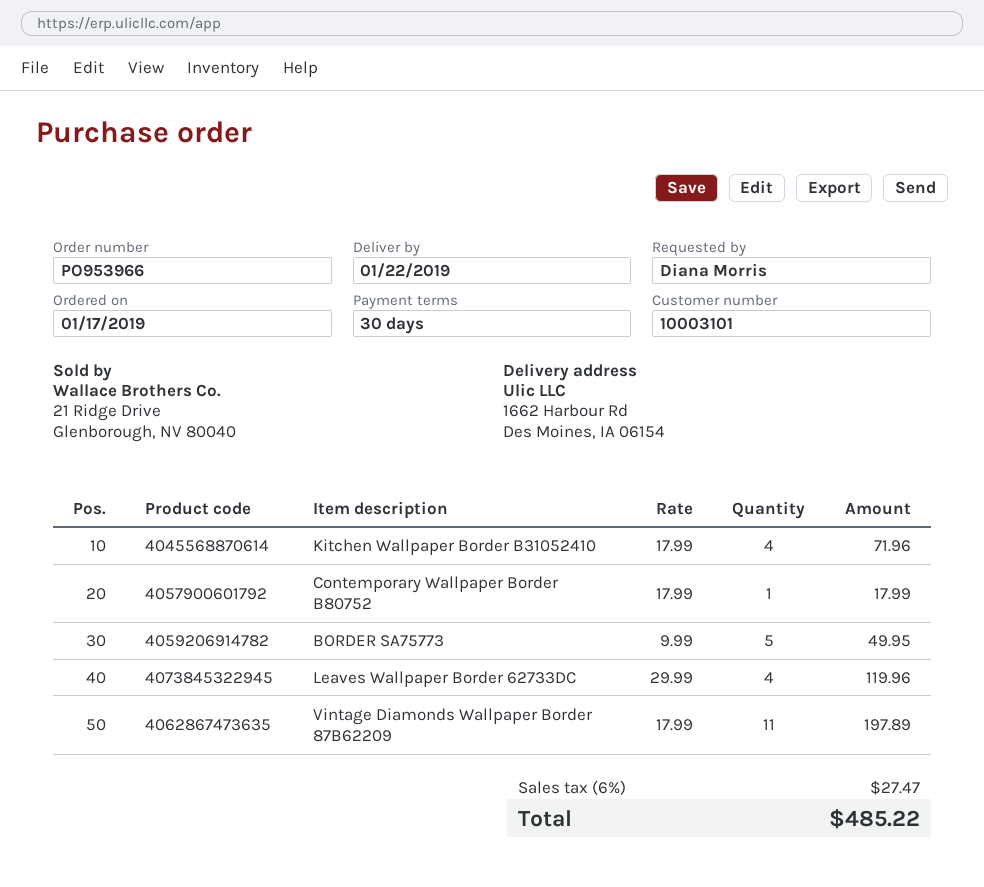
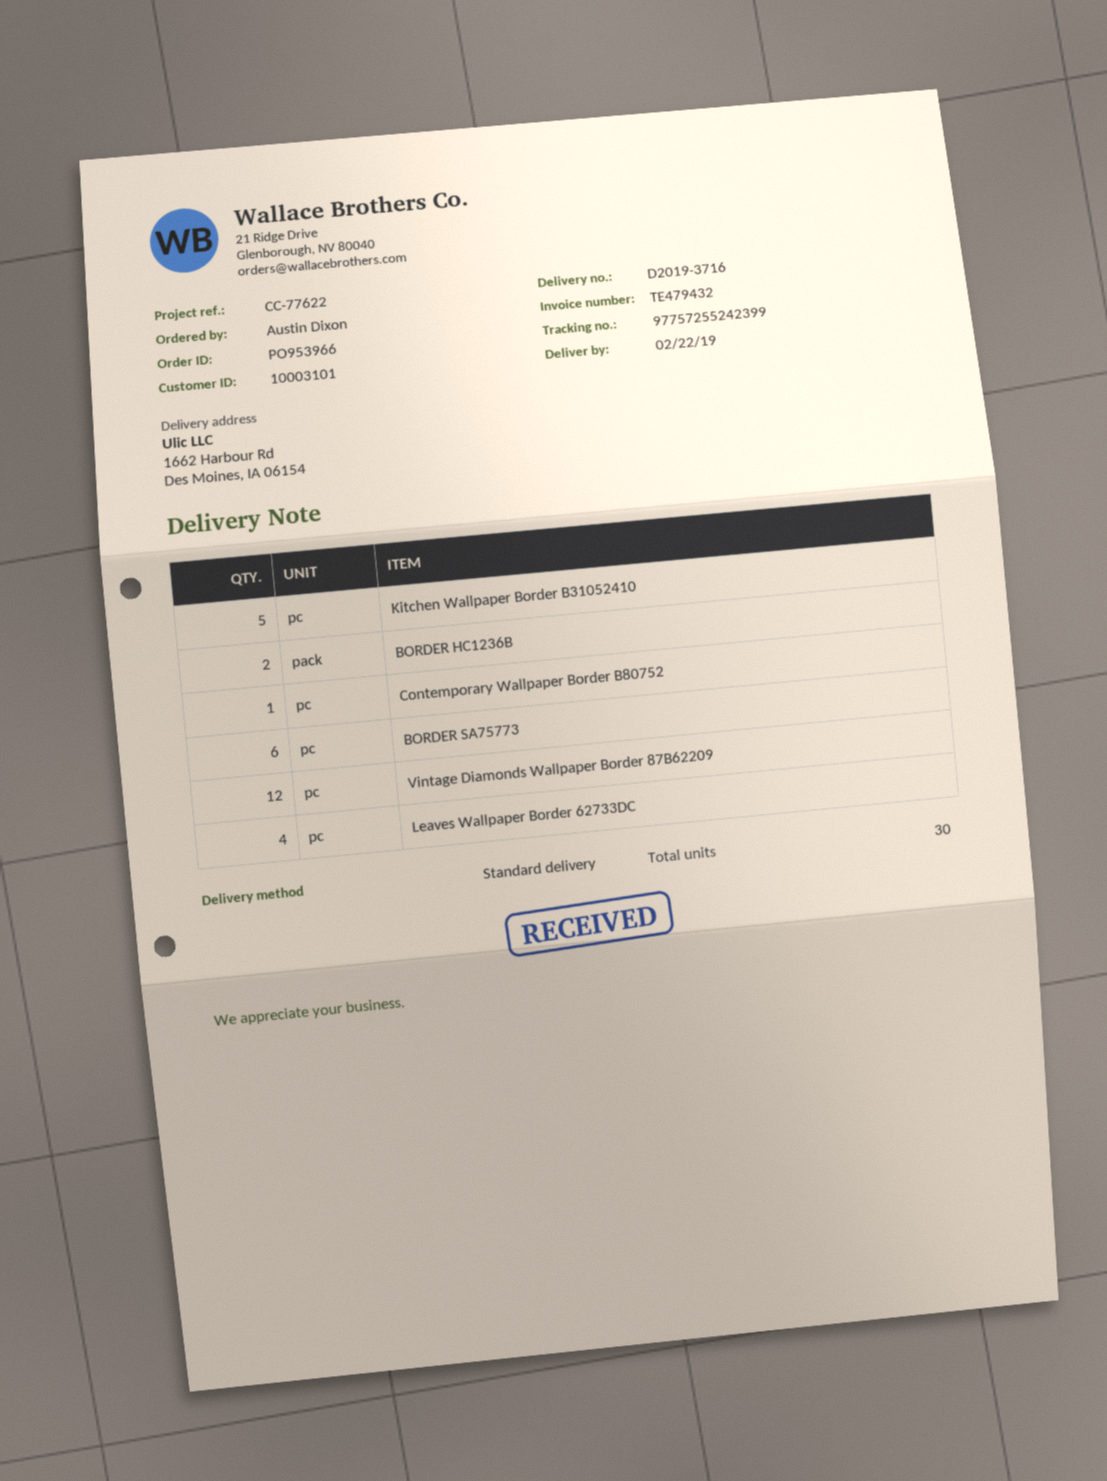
delivery date: 2019-01-22 -> 2019-02-22
ordered by: Diana Morris -> Austin Dixon
Kitchen Wallpaper Border B31052410: 4 -> 5
BORDER SA75773: 5 -> 6
Vintage Diamonds Wallpaper Border 87B62209: 11 -> 12
BORDER HC1236B: none -> 2

